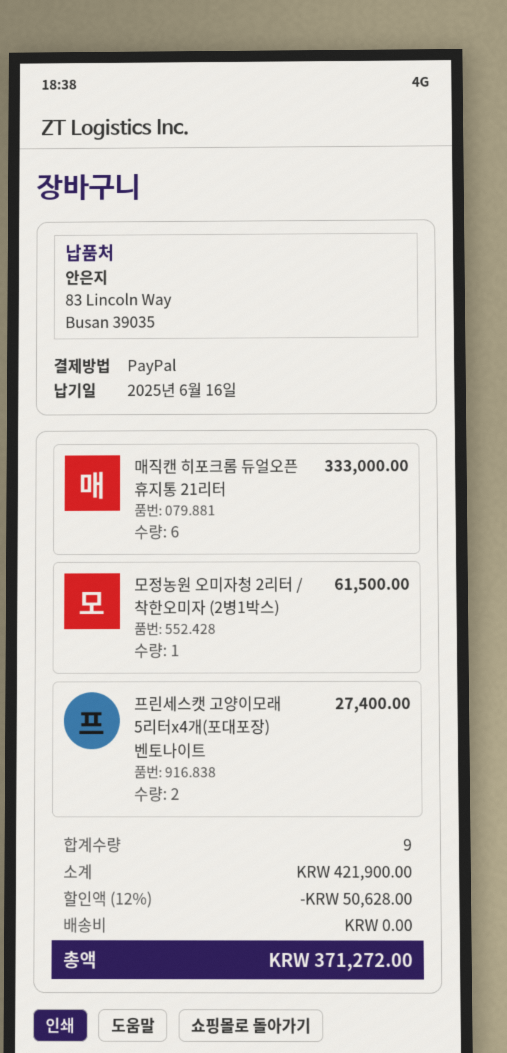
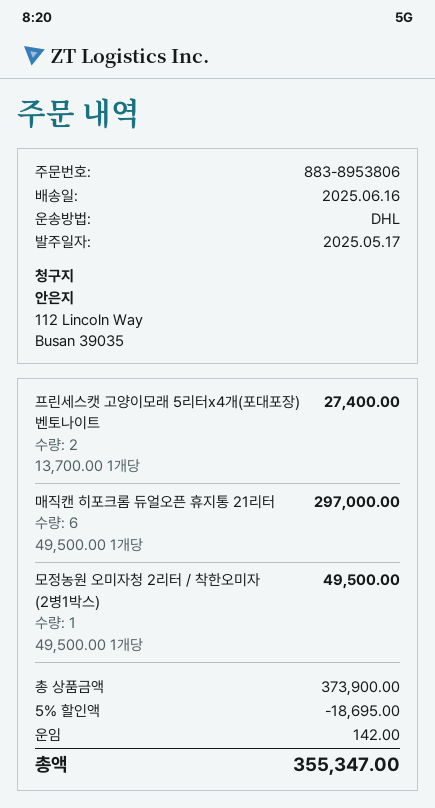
매직캔 히포크롬 듀얼오픈 휴지통 21리터: 6 for 333000.00 -> 6 for 297000.00
모정농원 오미자청 2리터 / 착한오미자 (2병1박스): 1 for 61500.00 -> 1 for 49500.00
subtotal: 421900.00 -> 373900.00
discount: 12% = 50628.00 -> 5% = 18695.00
shipping: 0.00 -> 142.00
total: 371272.00 -> 355347.00

